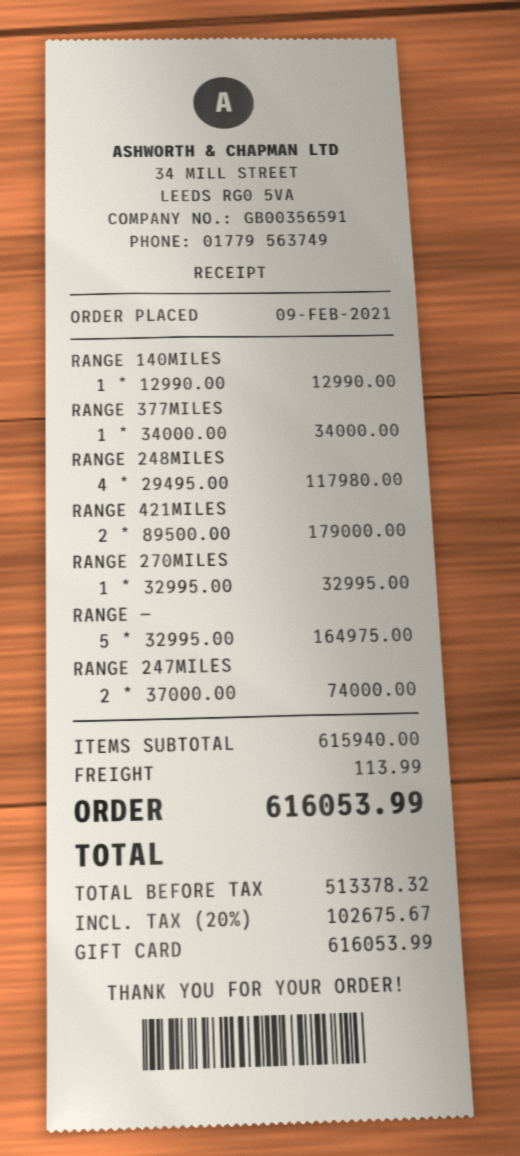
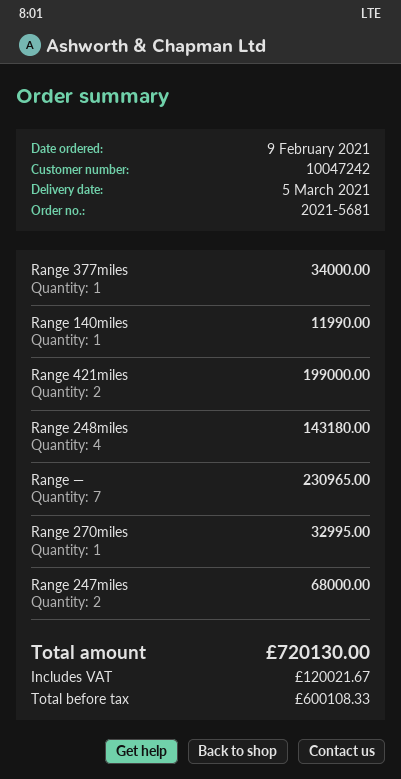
RANGE 140MILES: 1 for 12990.00 -> 1 for 11990.00
RANGE 248MILES: 4 for 117980.00 -> 4 for 143180.00
RANGE 421MILES: 2 for 179000.00 -> 2 for 199000.00
RANGE —: 5 for 164975.00 -> 7 for 230965.00
RANGE 247MILES: 2 for 74000.00 -> 2 for 68000.00
shipping: 113.99 -> none
net: 513378.32 -> 600108.33
tax: 102675.67 -> 120021.67
total: 616053.99 -> 720130.00

